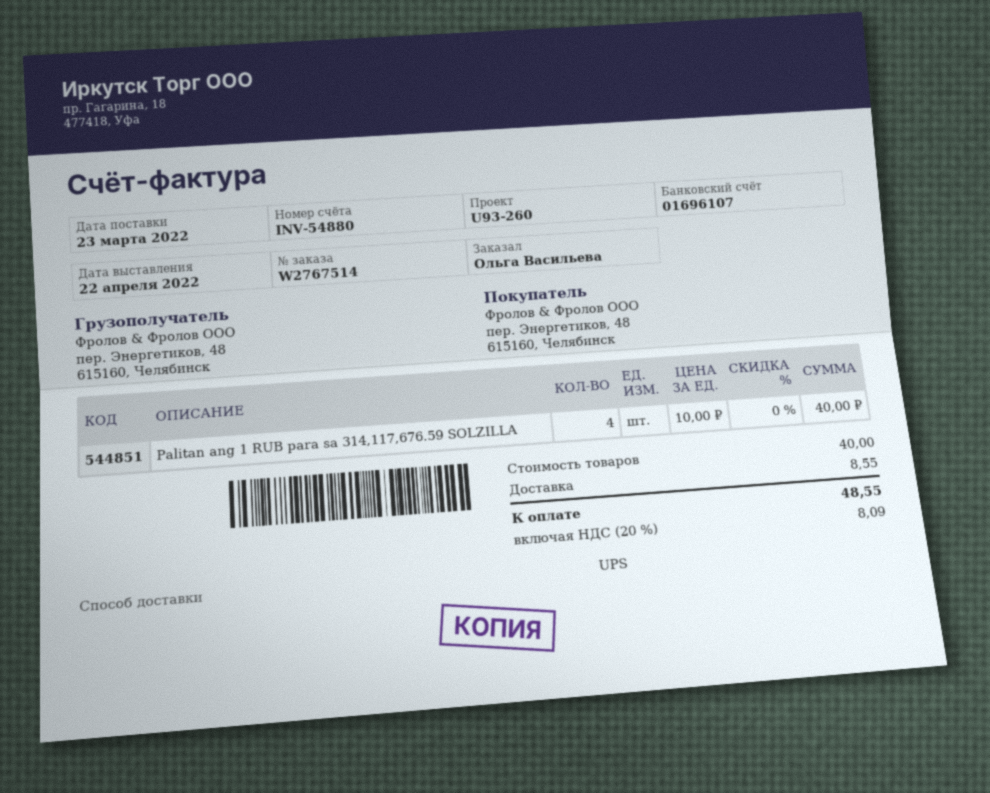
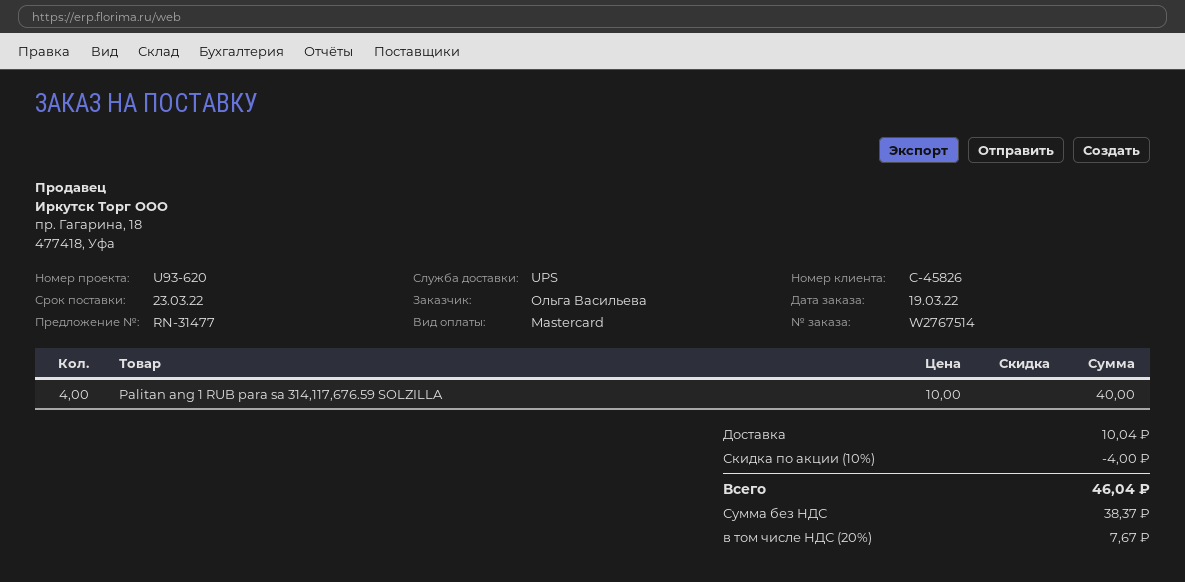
reference: U93-260 -> U93-620
discount: none -> 10% = 4.00
shipping: 8.55 -> 10.04
tax: 20% = 8.09 -> 20% = 7.67
total: 48.55 -> 46.04

